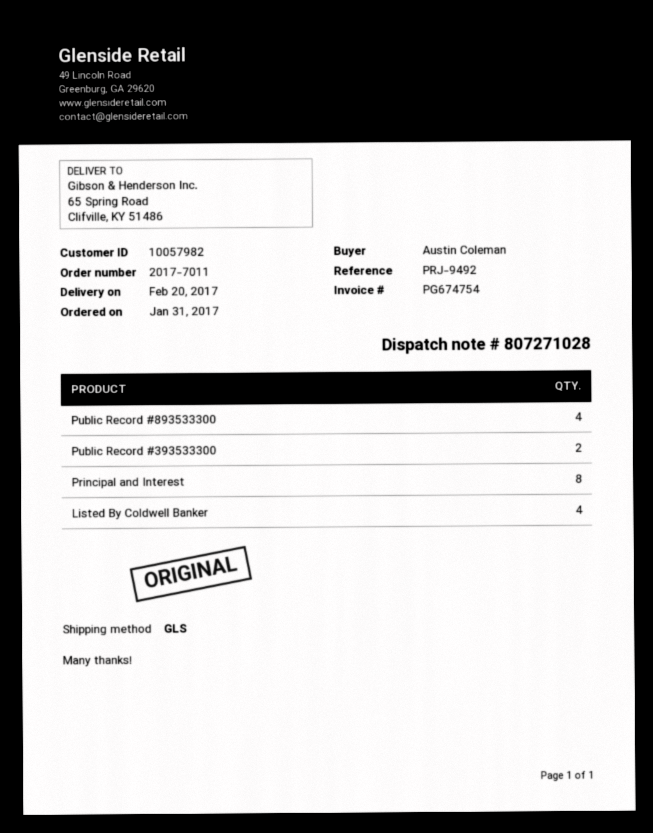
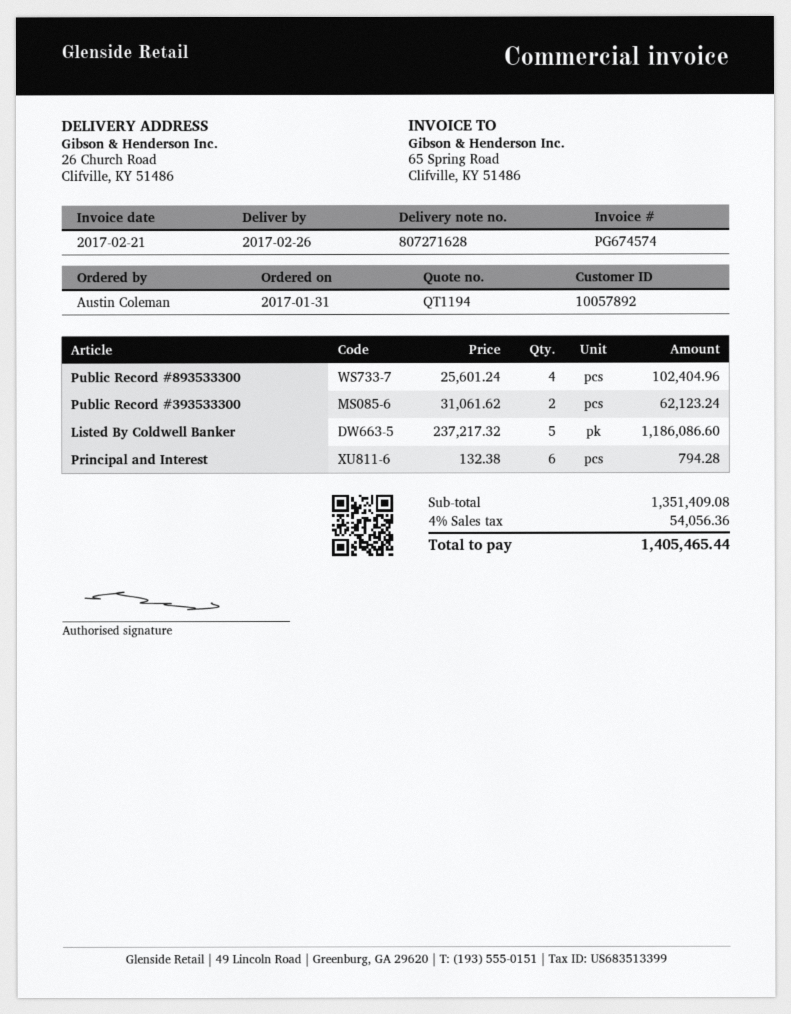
delivery note number: 807271028 -> 807271628
delivery date: 2017-02-20 -> 2017-02-26
invoice number: PG674754 -> PG674574
customer number: 10057982 -> 10057892
ship to: 65 Spring Road, Clifville, KY 51486 -> 26 Church Road, Clifville, KY 51486
Principal and Interest: 8 -> 6
Listed By Coldwell Banker: 4 -> 5

